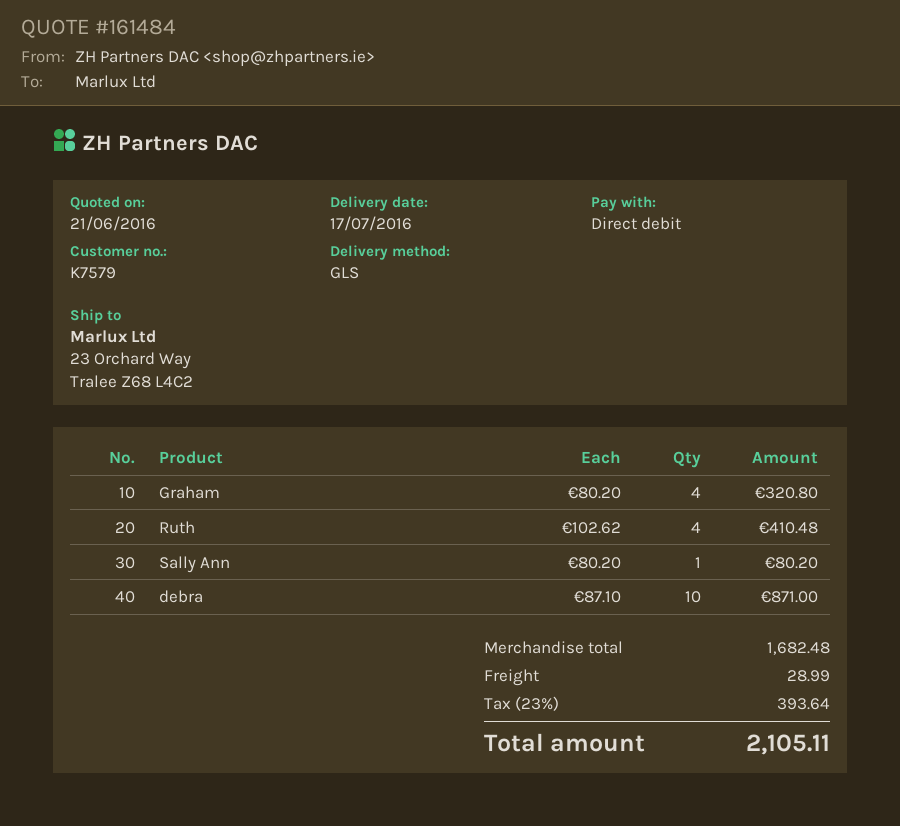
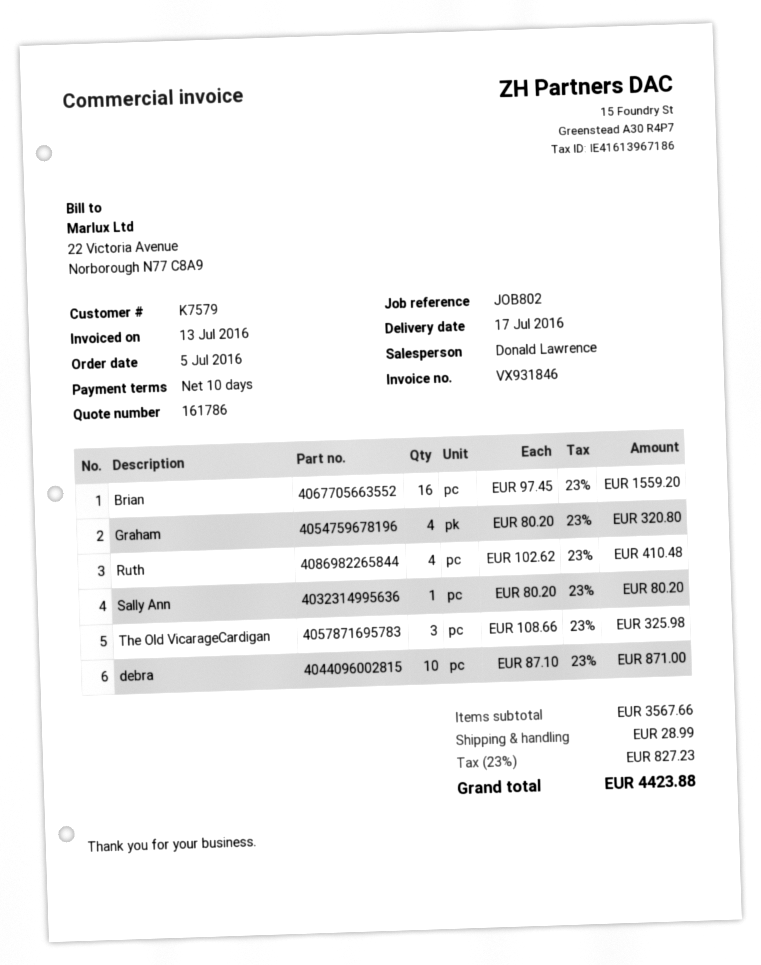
quote number: 161484 -> 161786
Brian: none -> 16 x 97.45 = 1559.20
The Old VicarageCardigan: none -> 3 x 108.66 = 325.98
subtotal: 1682.48 -> 3567.66
tax: 23% = 393.64 -> 23% = 827.23
total: 2105.11 -> 4423.88

